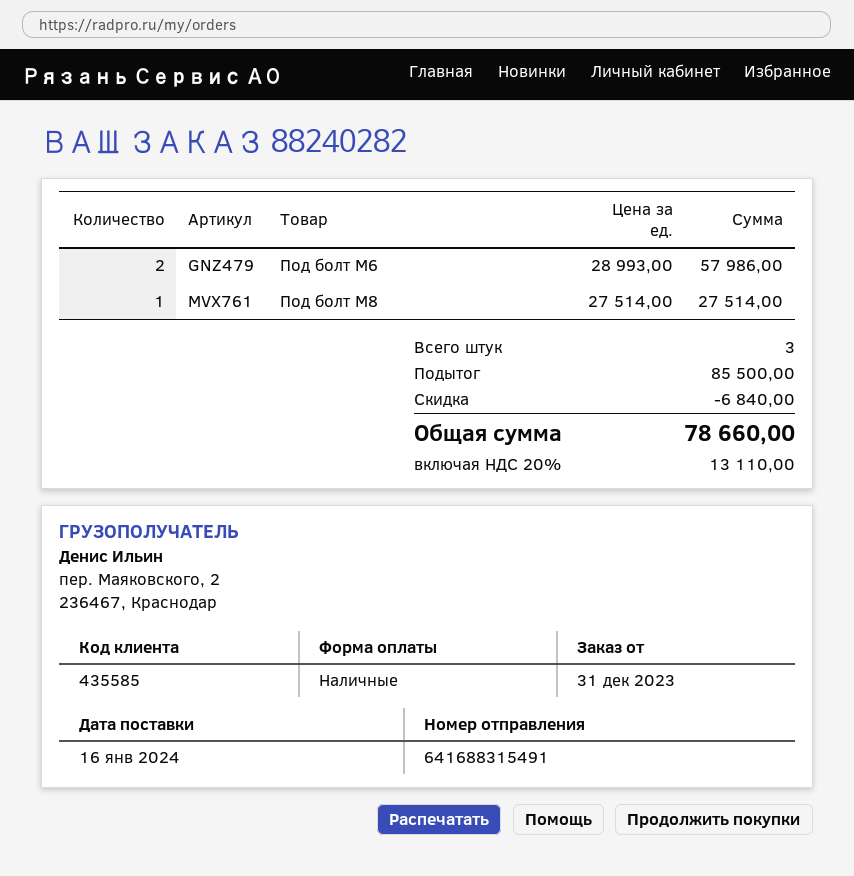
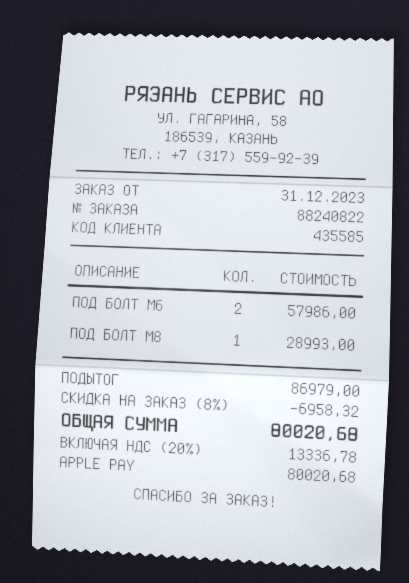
order number: 88240282 -> 88240822
payment method: cash -> Apple Pay
Под болт М8: 1 for 27514.00 -> 1 for 28993.00
subtotal: 85500.00 -> 86979.00
discount: 6840.00 -> 6958.32
tax: 20% = 13110.00 -> 20% = 13336.78
total: 78660.00 -> 80020.68

